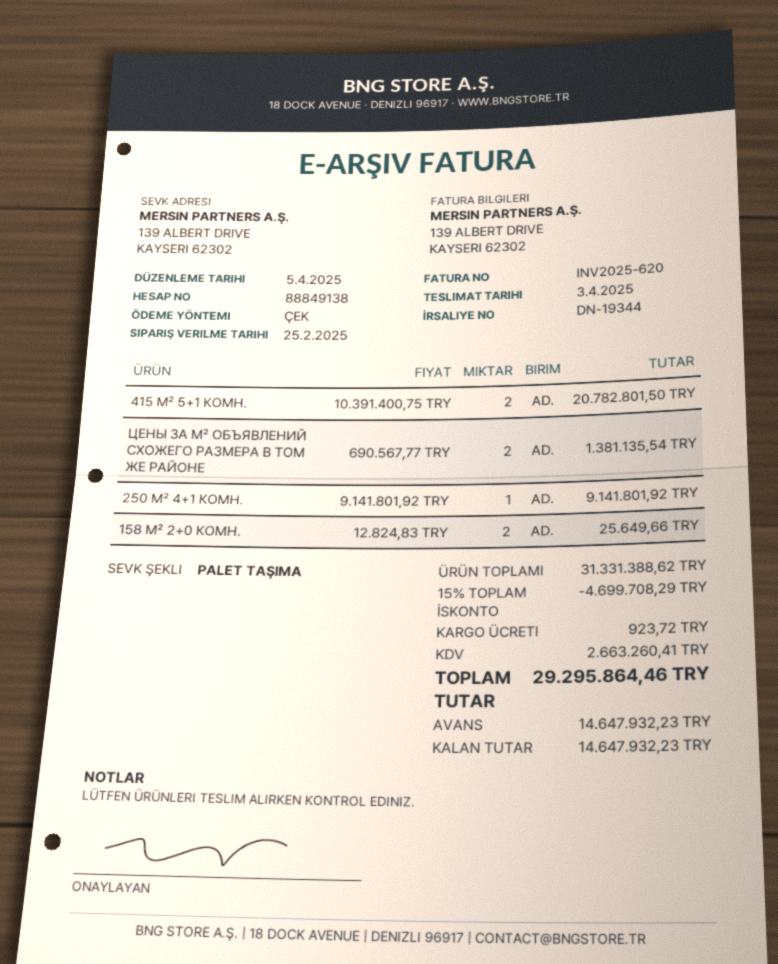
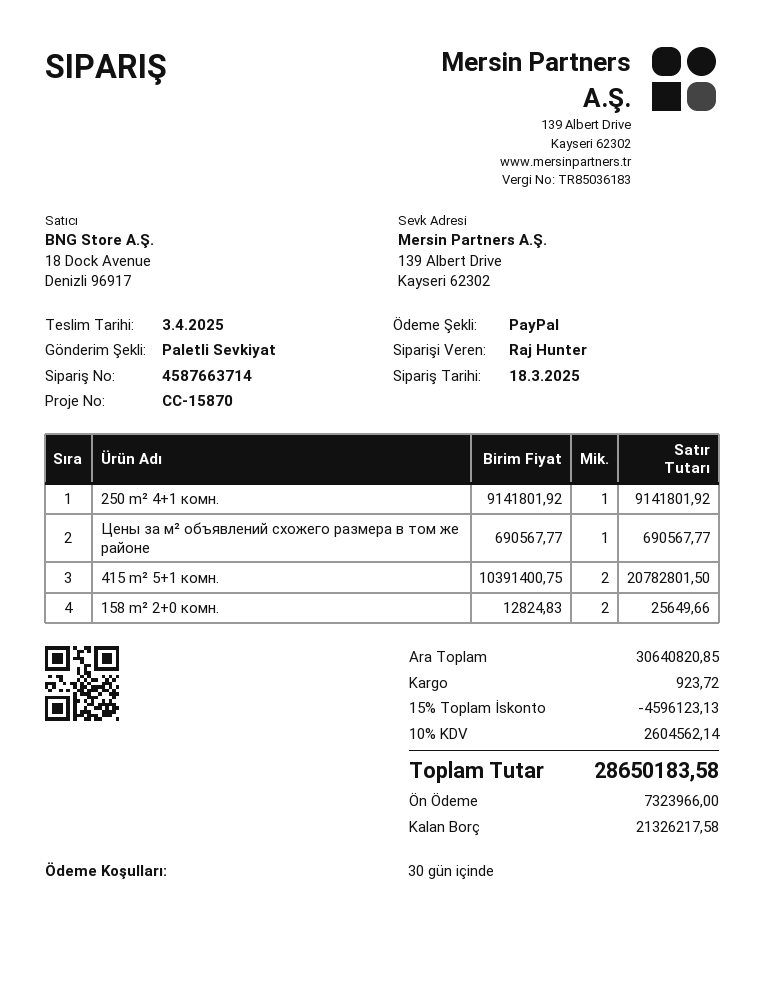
order date: 2025-02-25 -> 2025-03-18
payment method: cheque -> PayPal
ЦЕНЫ ЗА М² ОБЪЯВЛЕНИЙ СХОЖЕГО РАЗМЕРА В ТОМ ЖЕ РАЙОНЕ: 2 x 690567.77 = 1381135.54 -> 1 x 690567.77 = 690567.77
subtotal: 31331388.62 -> 30640820.85
discount: 15% = 4699708.29 -> 15% = 4596123.13
tax: 2663260.41 -> 2604562.14
total: 29295864.46 -> 28650183.58
deposit: 14647932.23 -> 7323966.00
balance: 14647932.23 -> 21326217.58

